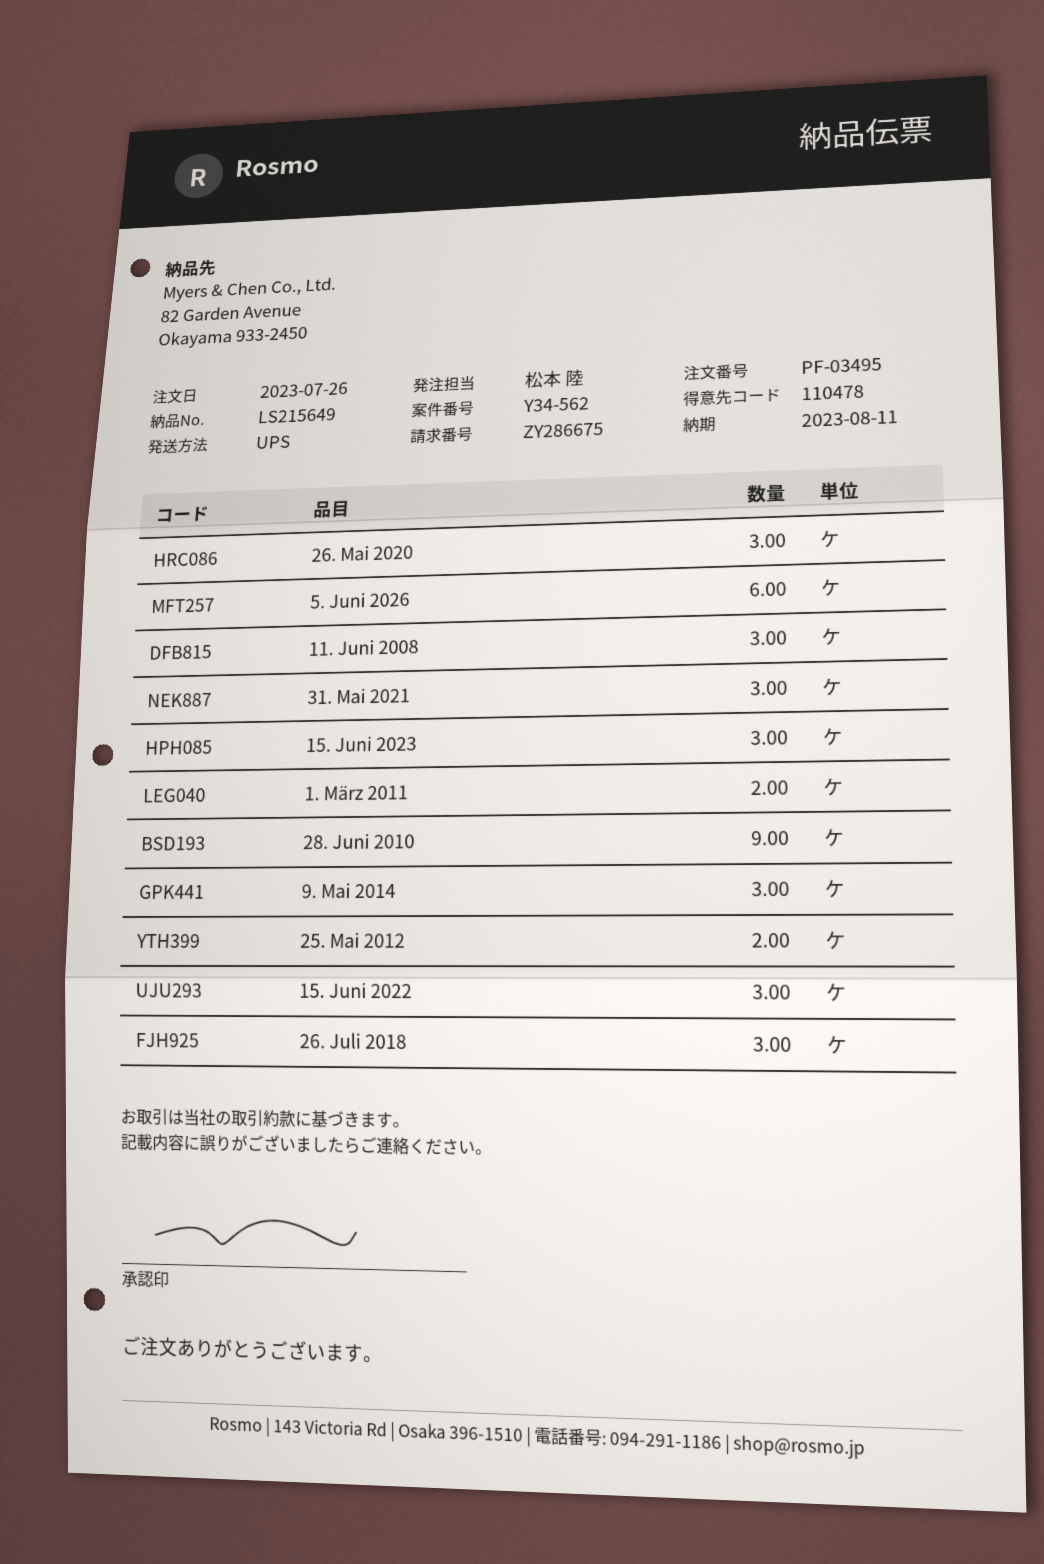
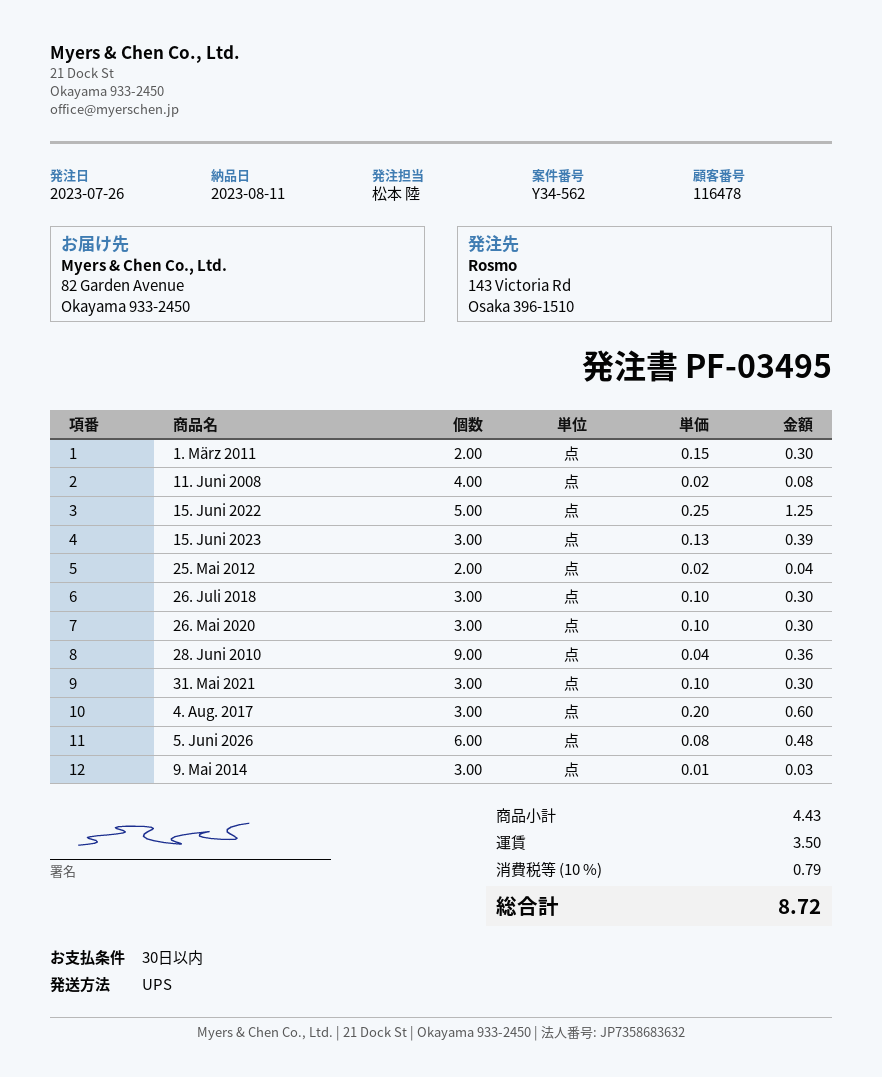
customer number: 110478 -> 116478
11. Juni 2008: 3 -> 4
15. Juni 2022: 3 -> 5
4. Aug. 2017: none -> 3

